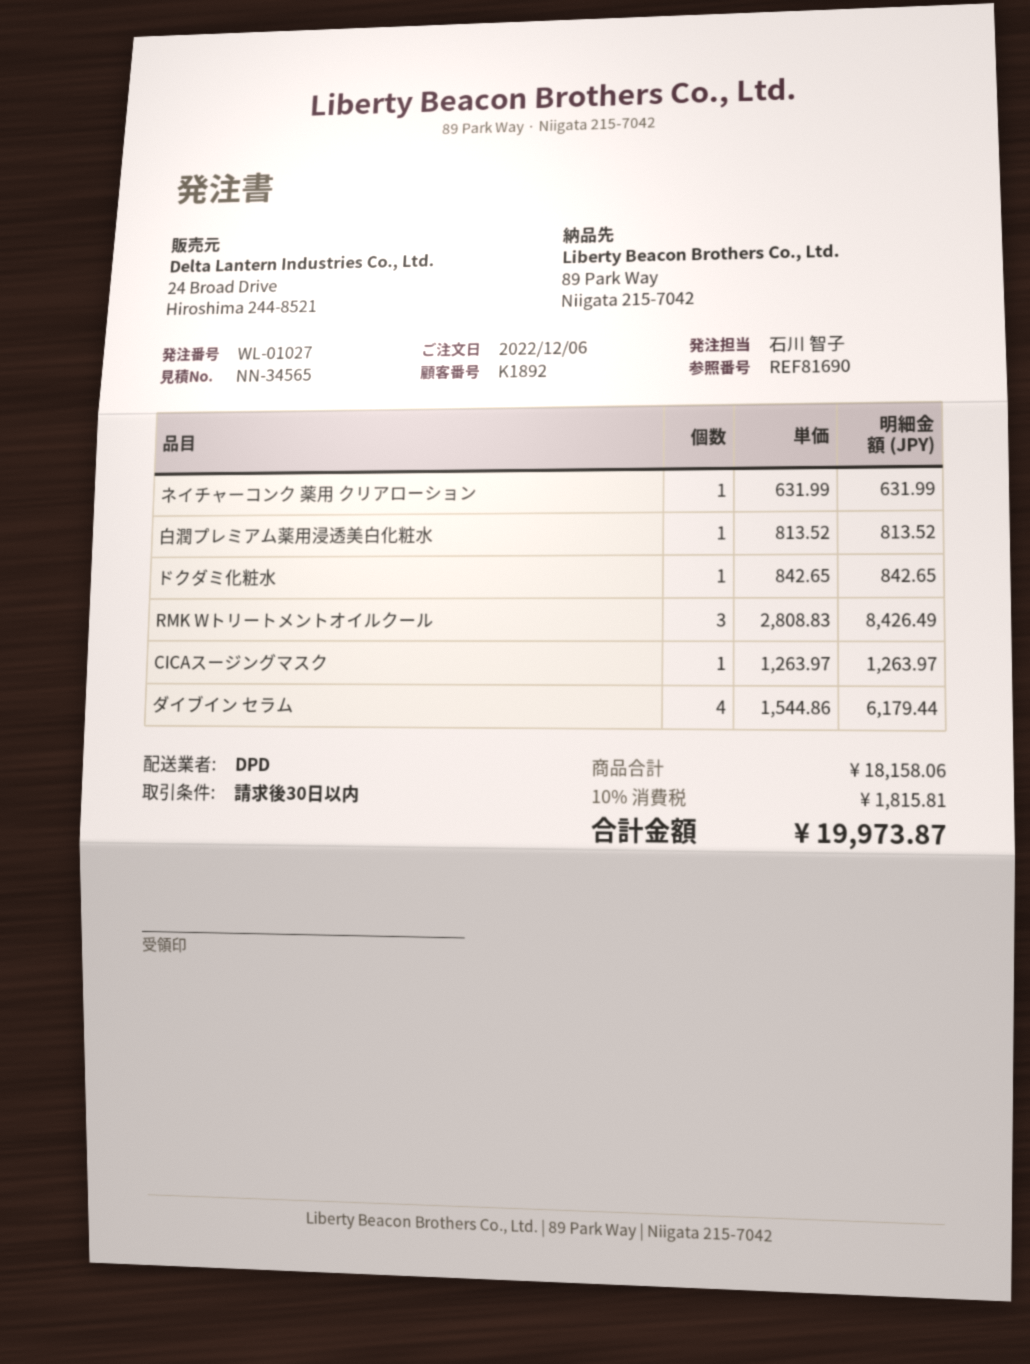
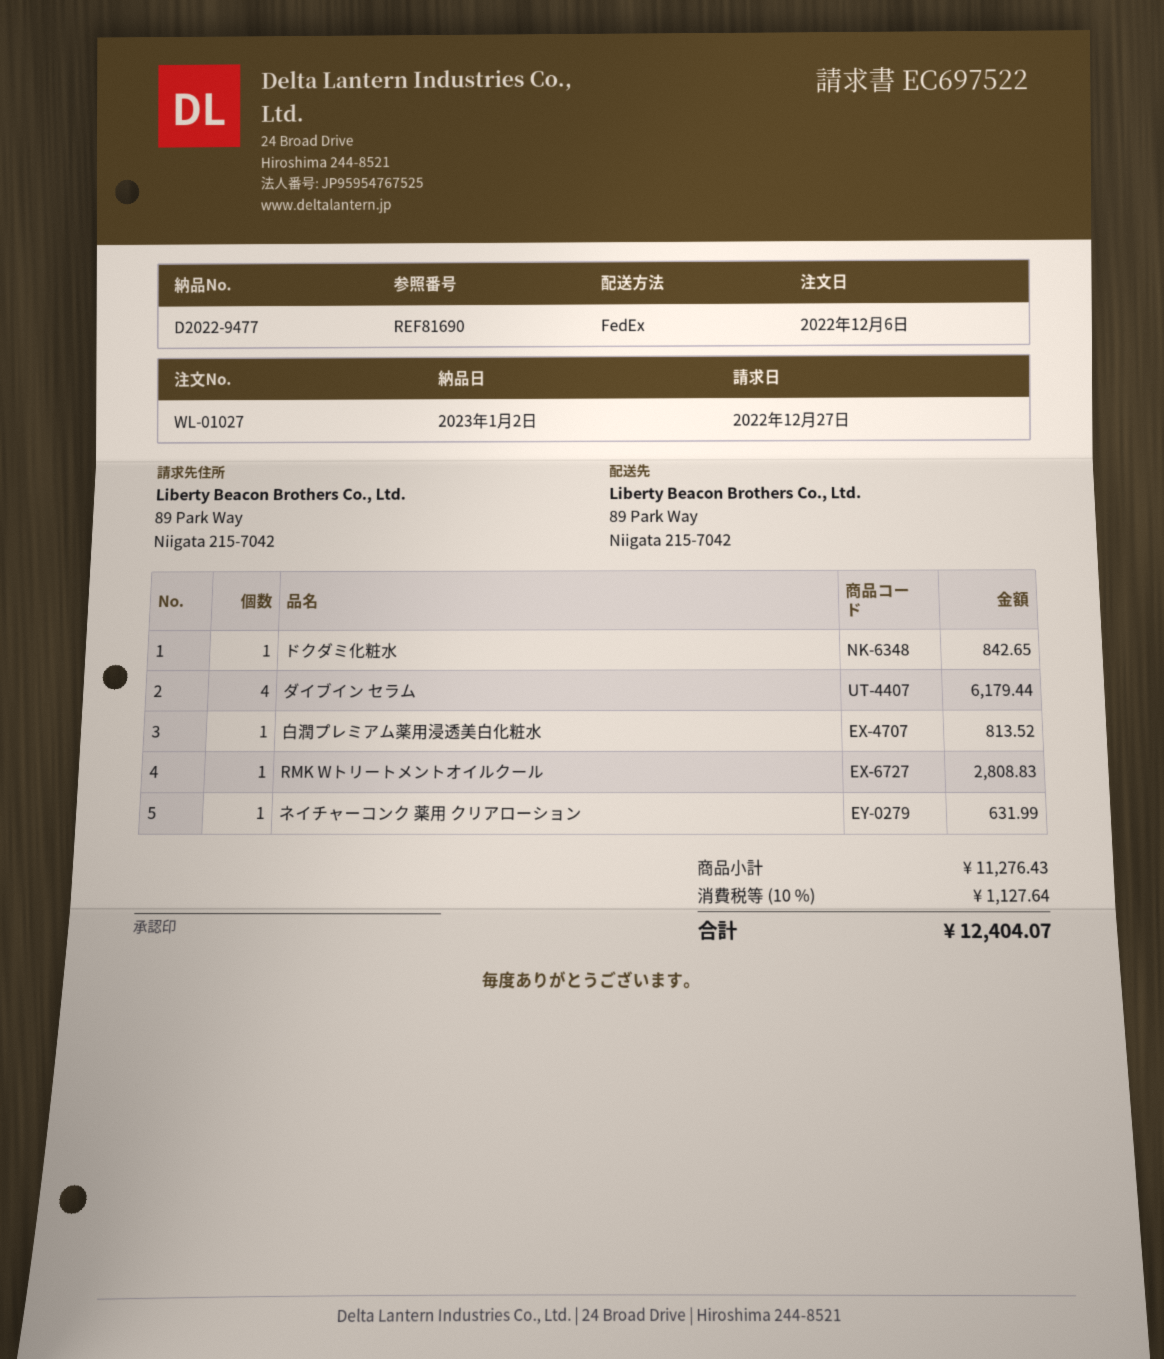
shipping method: DPD -> FedEx
RMK Wトリートメントオイルクール: 3 for 8426.49 -> 1 for 2808.83
CICAスージングマスク: 1 for 1263.97 -> none
subtotal: 18158.06 -> 11276.43
tax: 10% = 1815.81 -> 10% = 1127.64
total: 19973.87 -> 12404.07

